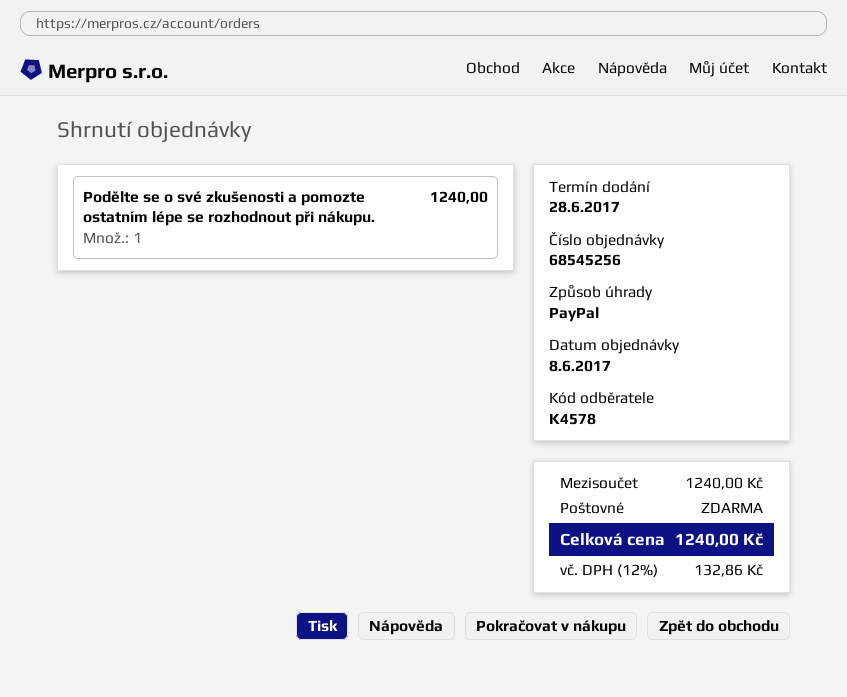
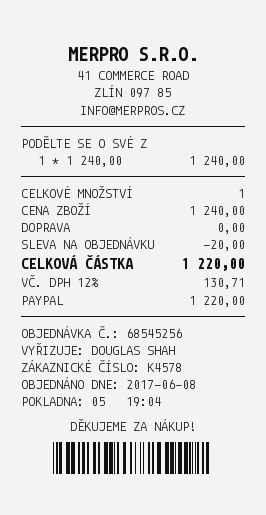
discount: none -> 20.00
tax: 12% = 132.86 -> 12% = 130.71
total: 1240.00 -> 1220.00

